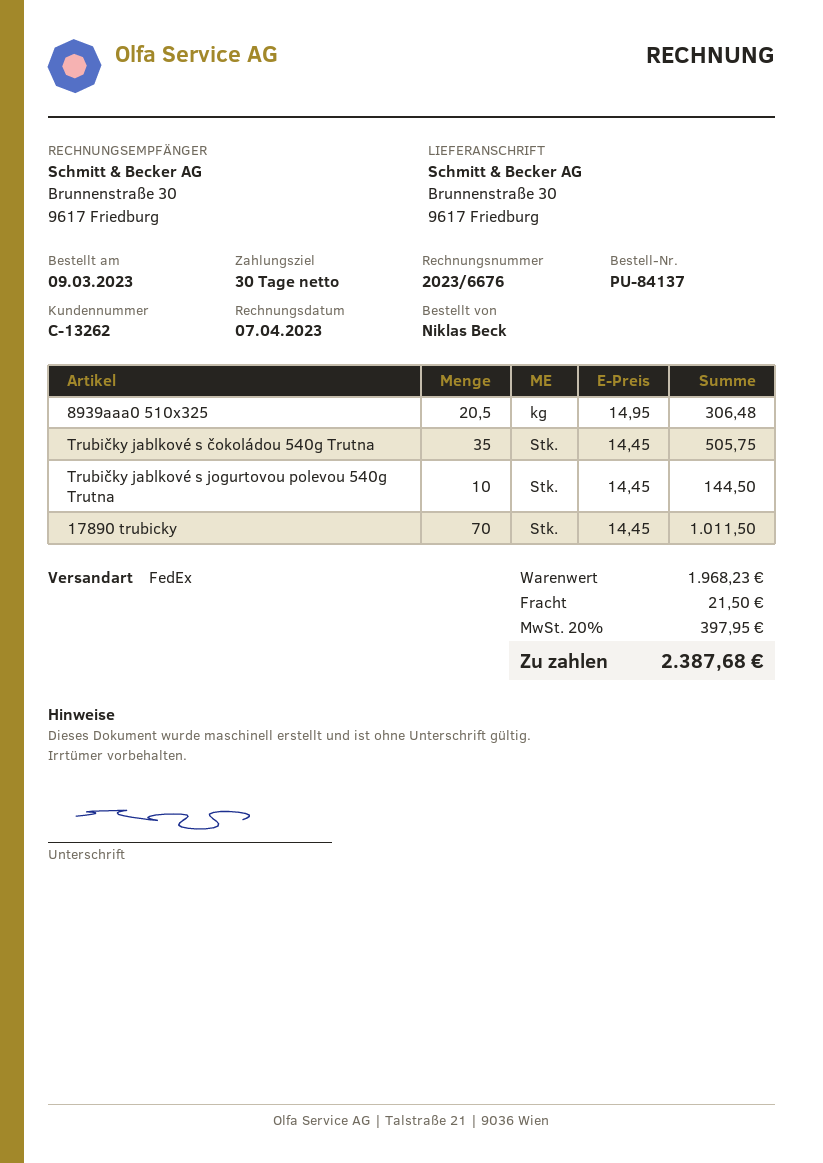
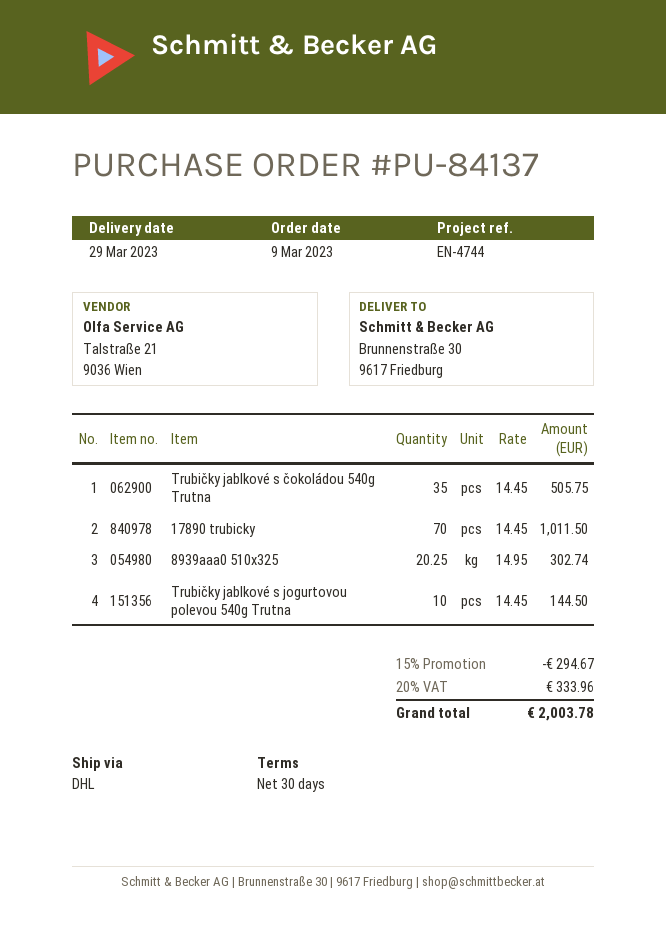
shipping method: FedEx -> DHL
8939aaa0 510x325: 20.5 x 14.95 = 306.48 -> 20.25 x 14.95 = 302.74
discount: none -> 15% = 294.67
shipping: 21.50 -> none
tax: 20% = 397.95 -> 20% = 333.96
total: 2387.68 -> 2003.78

